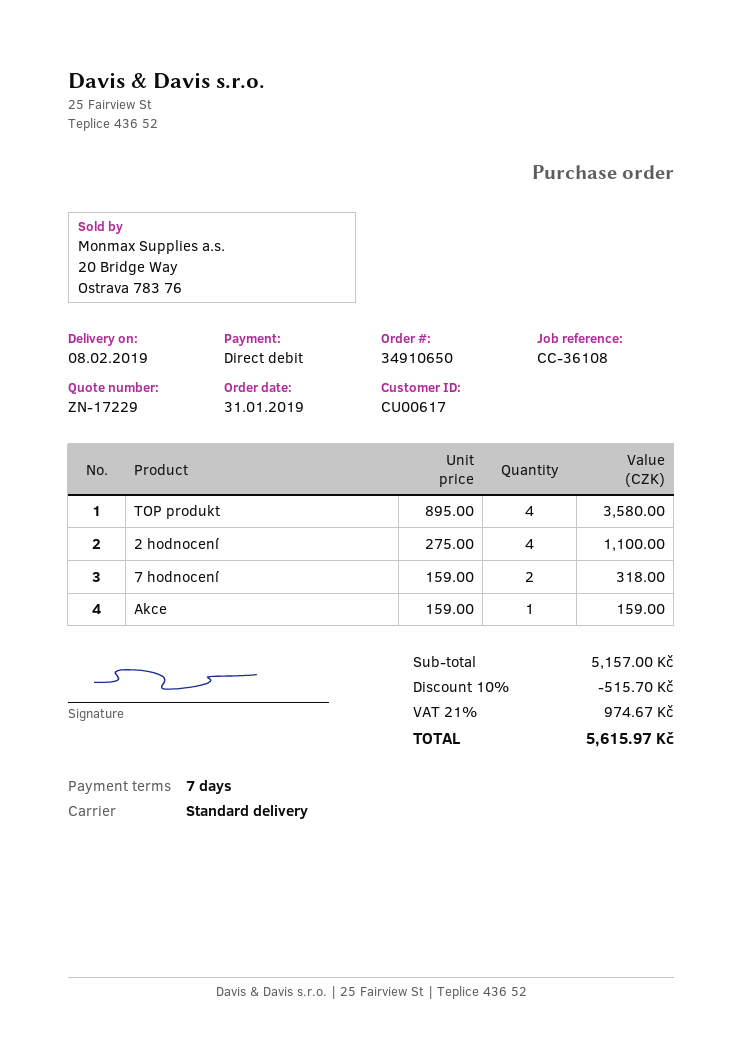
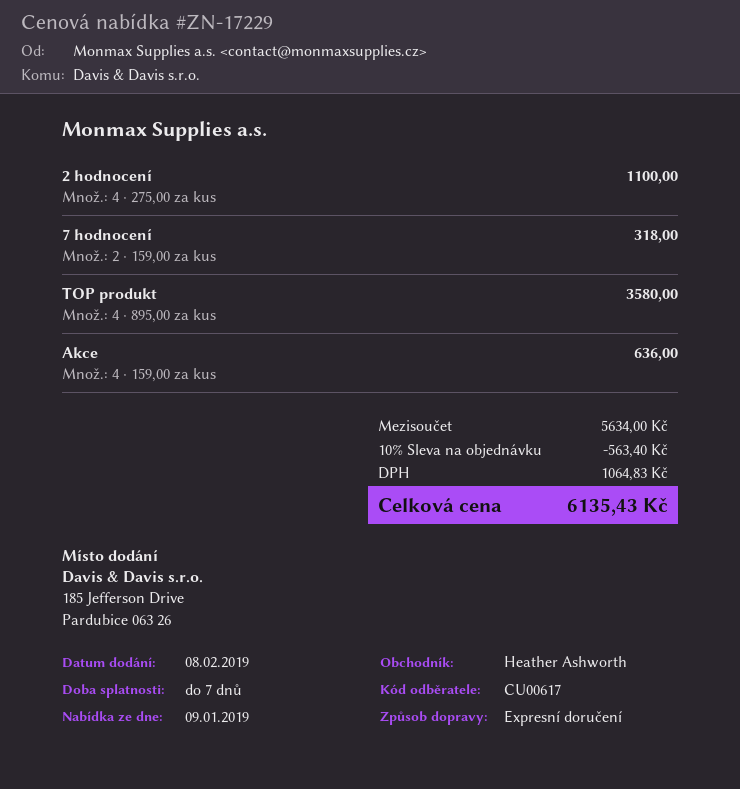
shipping method: standard -> express
Akce: 1 x 159.00 = 159.00 -> 4 x 159.00 = 636.00
subtotal: 5157.00 -> 5634.00
discount: 10% = 515.70 -> 10% = 563.40
tax: 974.67 -> 1064.83
total: 5615.97 -> 6135.43

